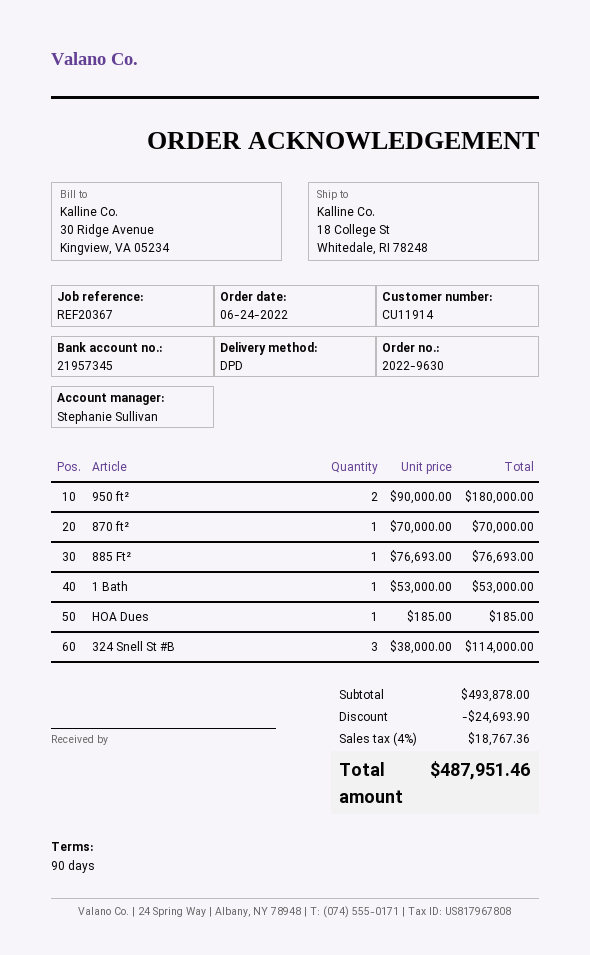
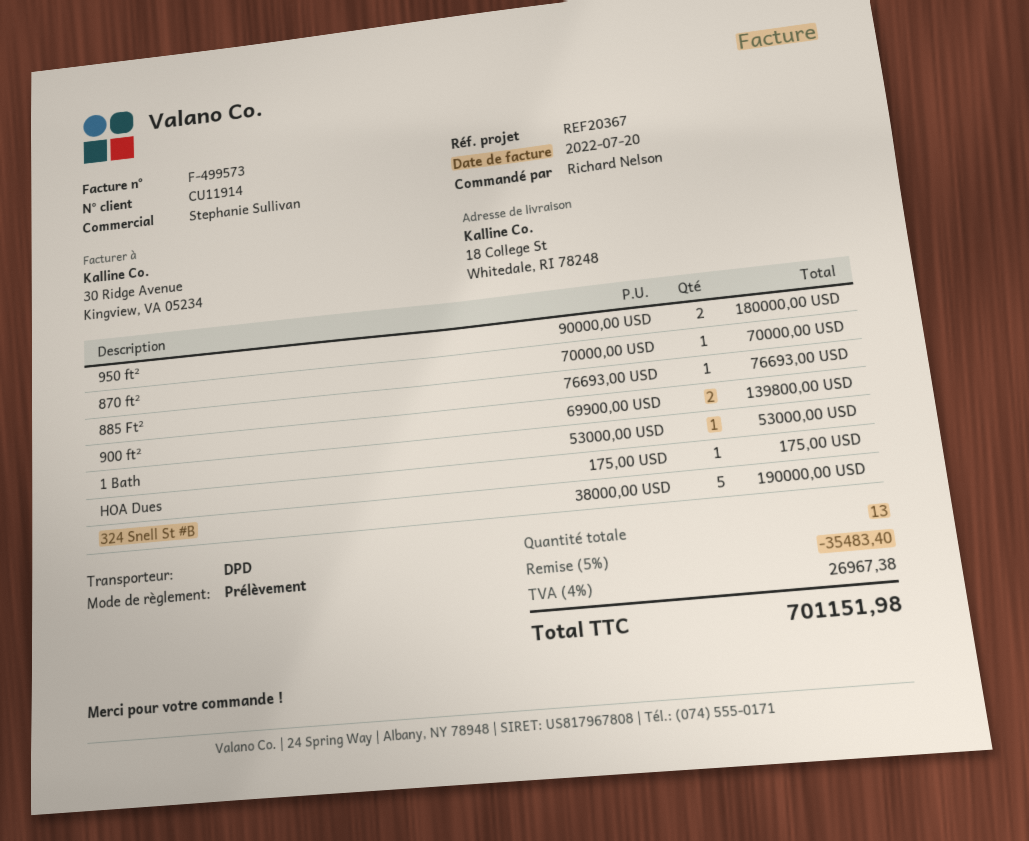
HOA Dues: 1 x 185.00 = 185.00 -> 1 x 175.00 = 175.00
324 Snell St #B: 3 x 38000.00 = 114000.00 -> 5 x 38000.00 = 190000.00
900 ft²: none -> 2 x 69900.00 = 139800.00
discount: 24693.90 -> 35483.40
tax: 4% = 18767.36 -> 4% = 26967.38
total: 487951.46 -> 701151.98

